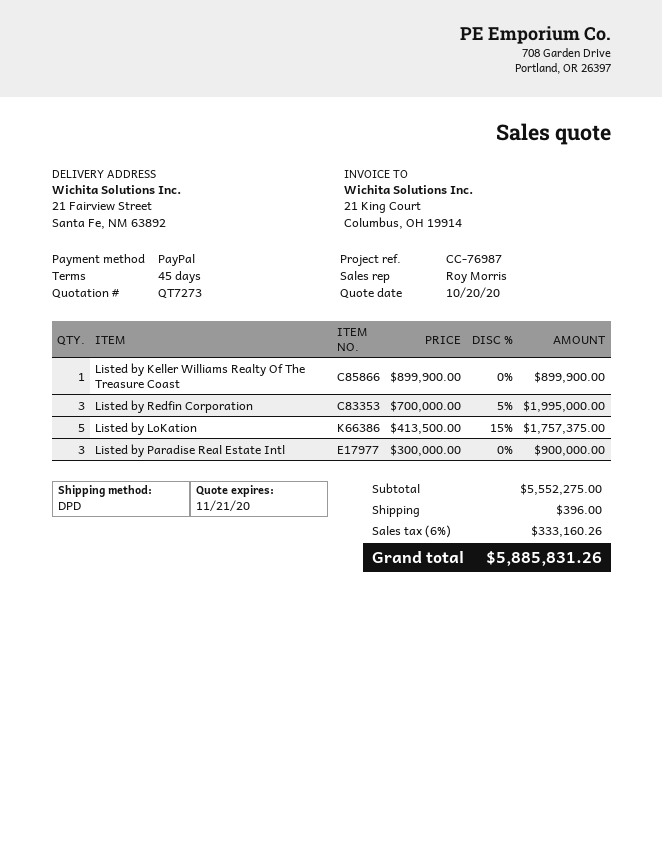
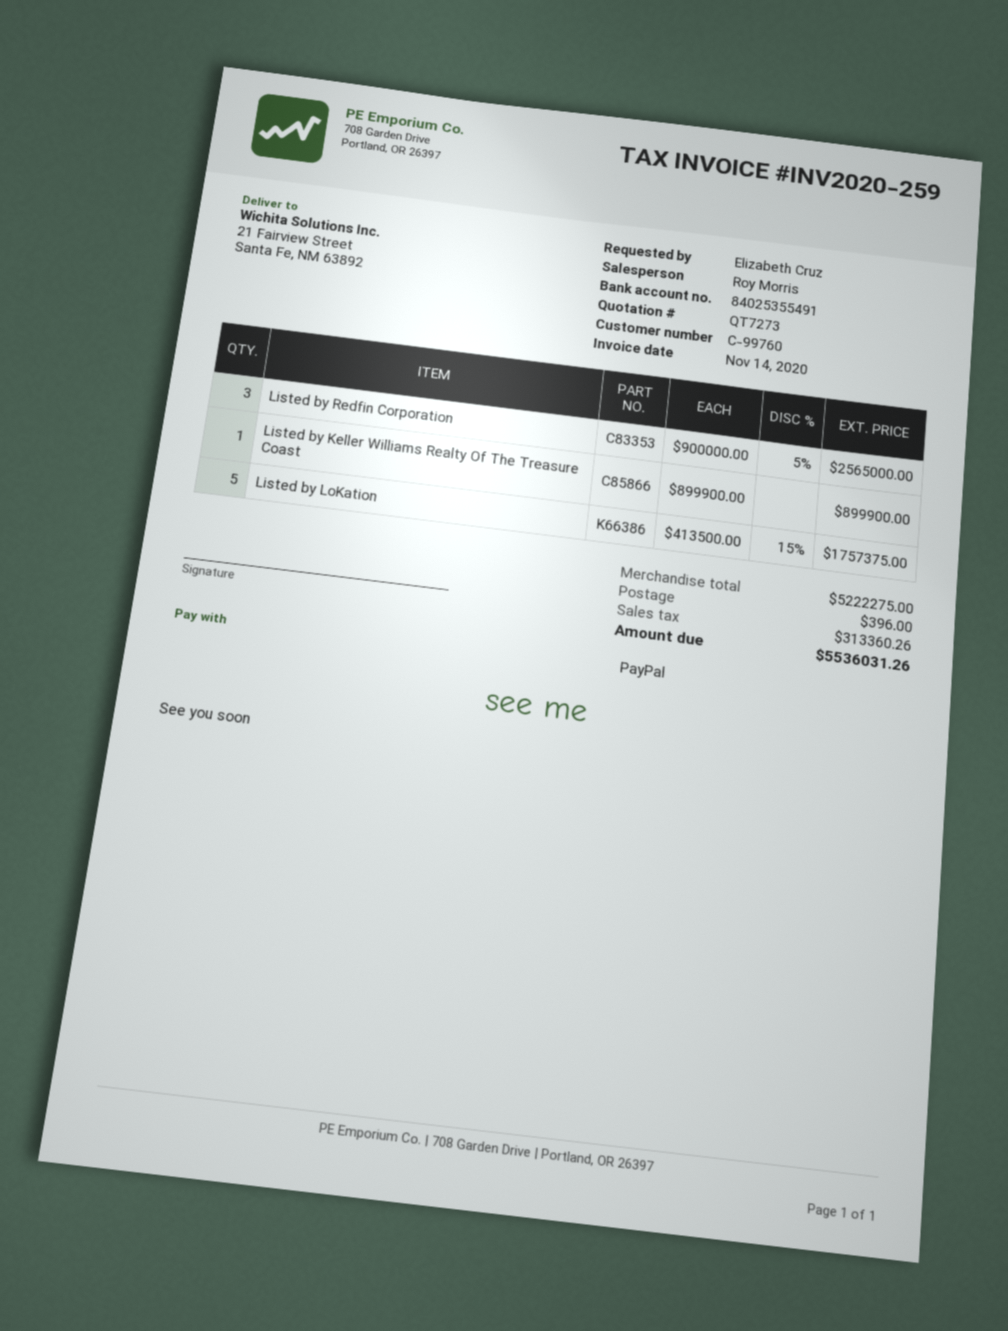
Listed by Redfin Corporation: 3 x 700000.00 - 5% = 1995000.00 -> 3 x 900000.00 - 5% = 2565000.00
Listed by Paradise Real Estate Intl: 3 x 300000.00 = 900000.00 -> none
subtotal: 5552275.00 -> 5222275.00
tax: 333160.26 -> 313360.26
total: 5885831.26 -> 5536031.26

